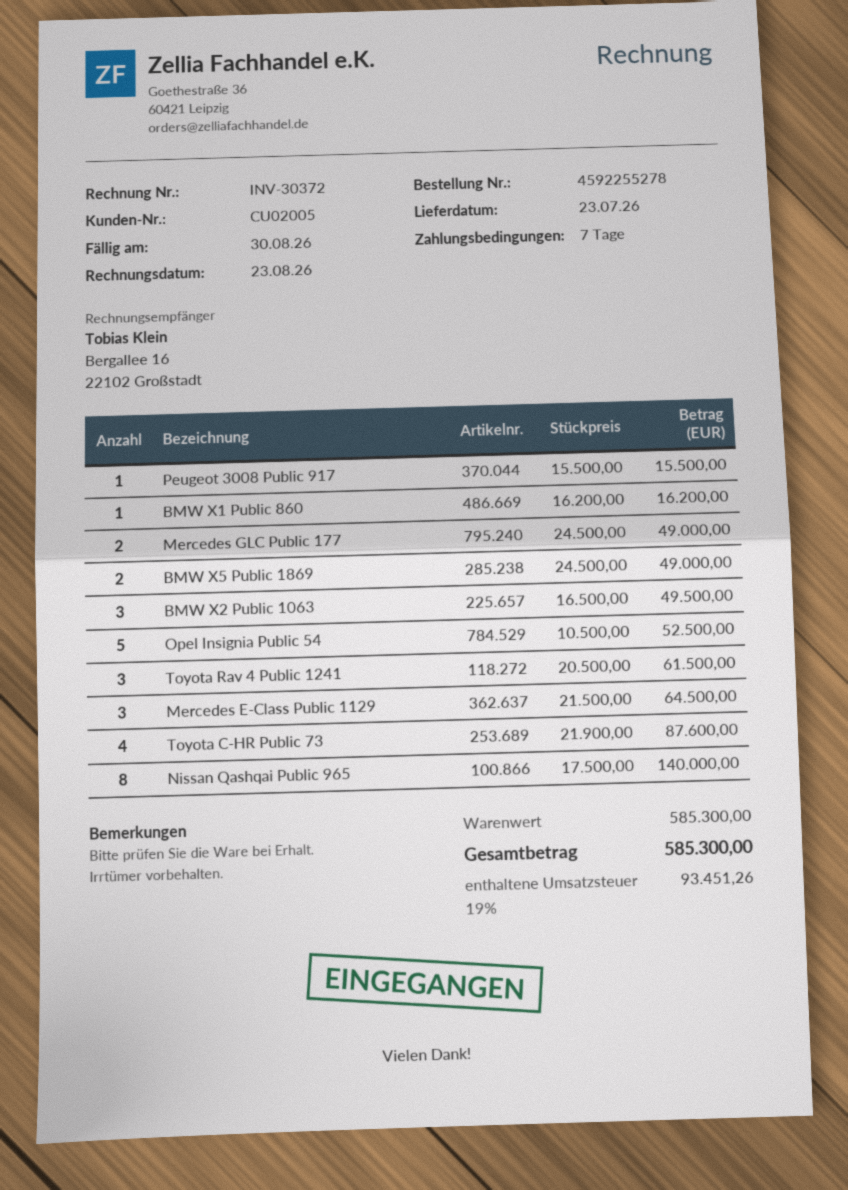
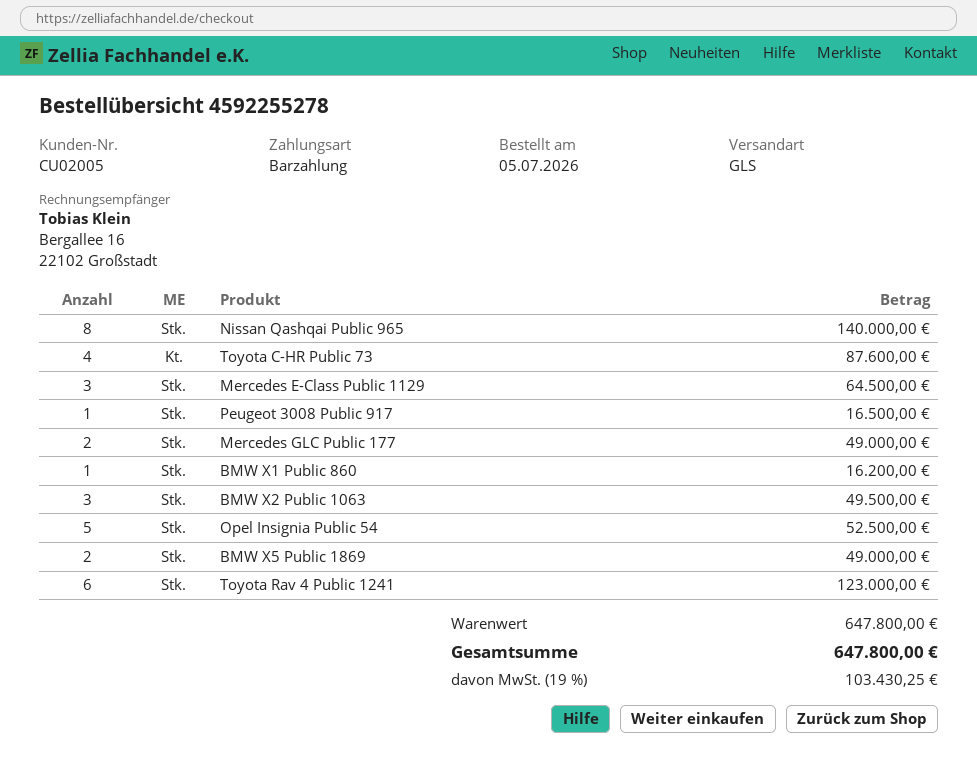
Peugeot 3008 Public 917: 1 for 15500.00 -> 1 for 16500.00
Toyota Rav 4 Public 1241: 3 for 61500.00 -> 6 for 123000.00
subtotal: 585300.00 -> 647800.00
tax: 19% = 93451.26 -> 19% = 103430.25
total: 585300.00 -> 647800.00

